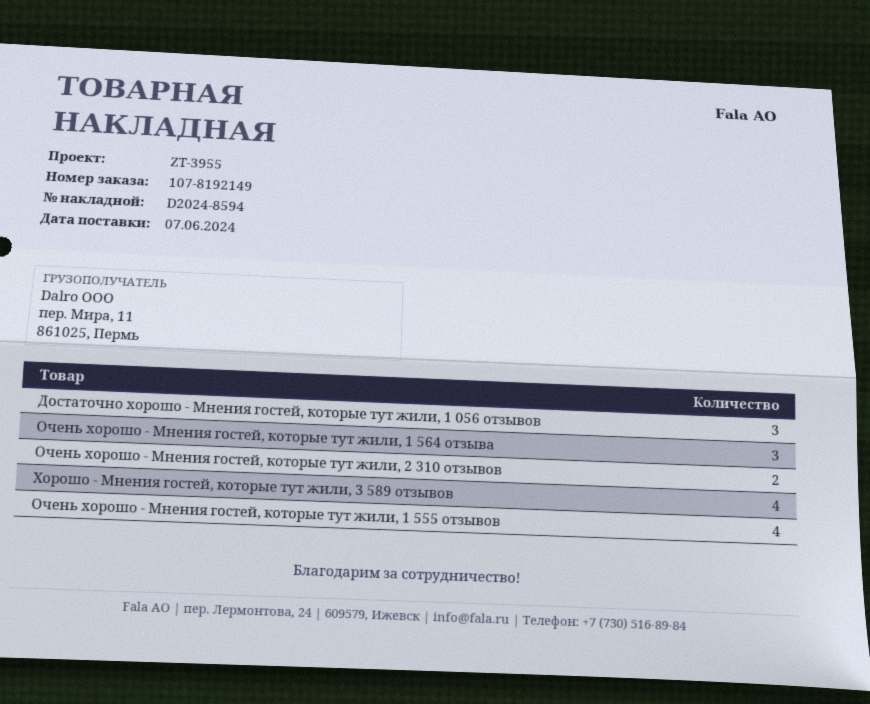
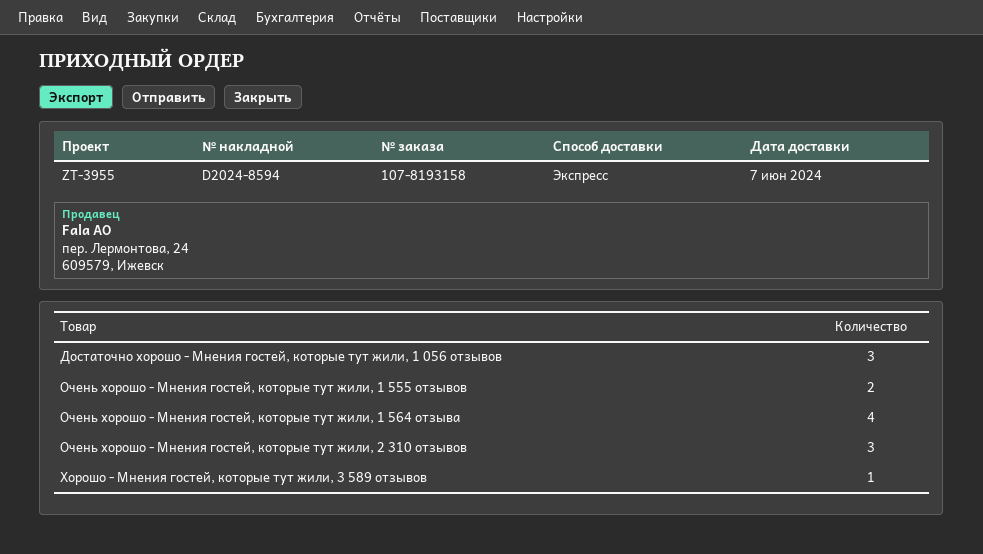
order number: 107-8192149 -> 107-8193158
Очень хорошо - Мнения гостей, которые тут жили, 1 564 отзыва: 3 -> 4
Очень хорошо - Мнения гостей, которые тут жили, 2 310 отзывов: 2 -> 3
Хорошо - Мнения гостей, которые тут жили, 3 589 отзывов: 4 -> 1
Очень хорошо - Мнения гостей, которые тут жили, 1 555 отзывов: 4 -> 2

